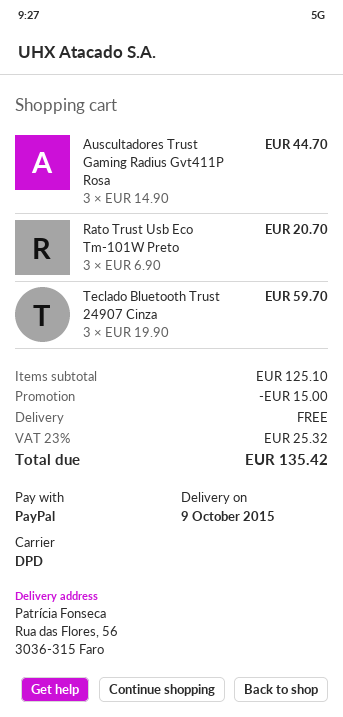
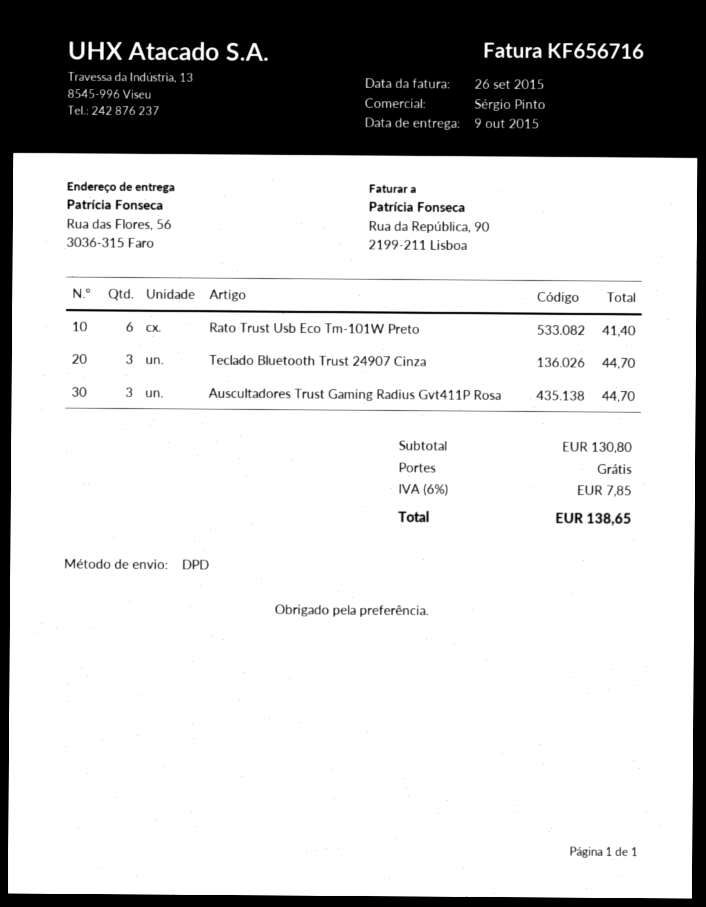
Rato Trust Usb Eco Tm-101W Preto: 3 for 20.70 -> 6 for 41.40
Teclado Bluetooth Trust 24907 Cinza: 3 for 59.70 -> 3 for 44.70
subtotal: 125.10 -> 130.80
discount: 15.00 -> none
tax: 23% = 25.32 -> 6% = 7.85
total: 135.42 -> 138.65

